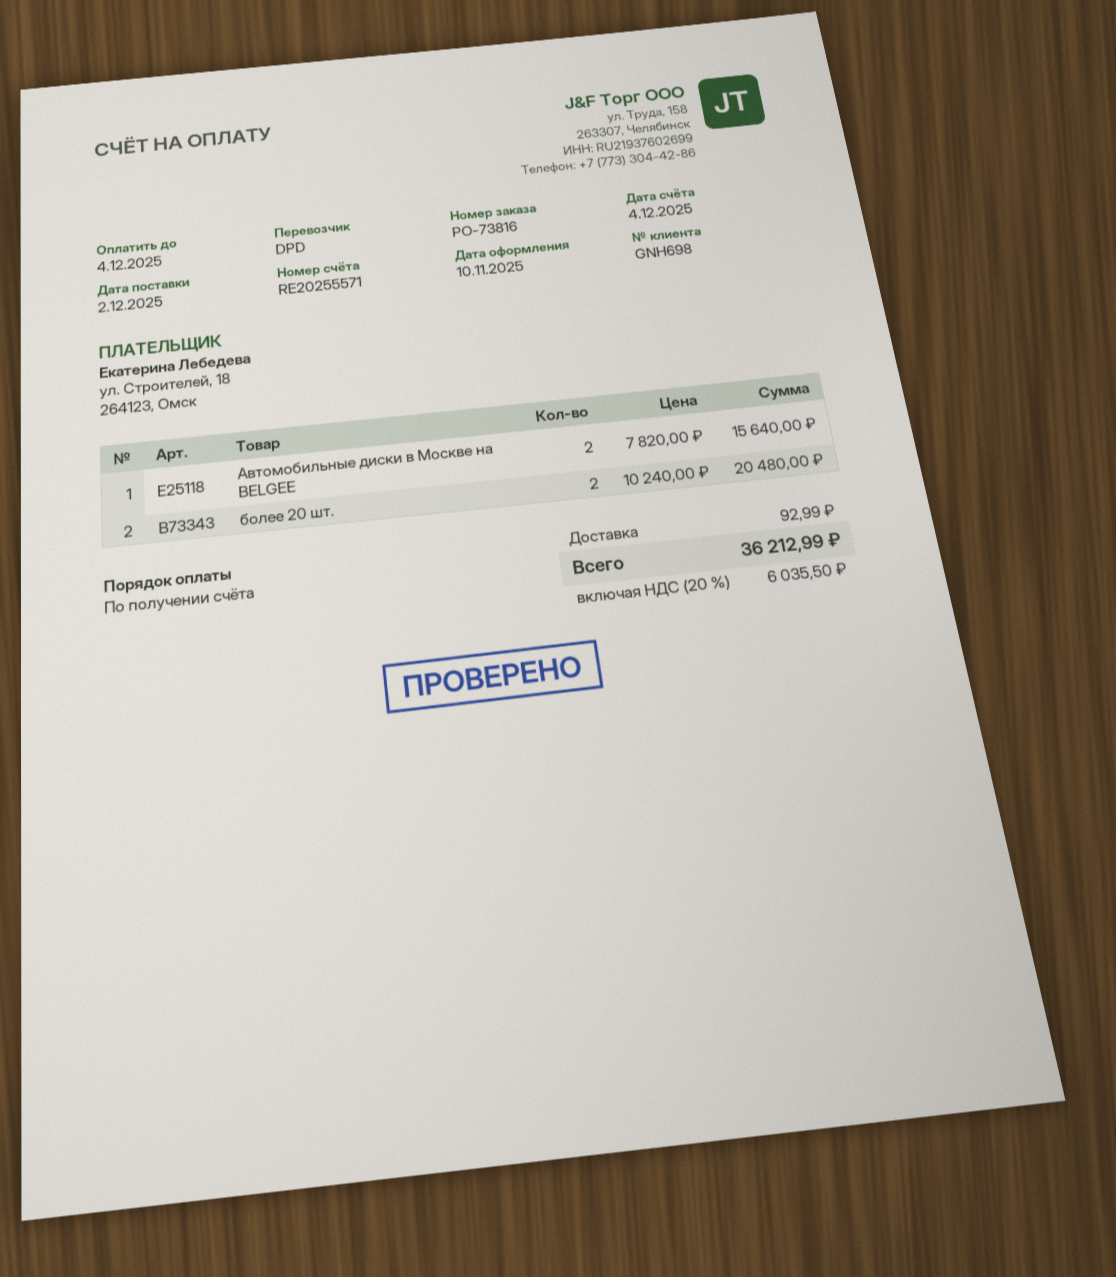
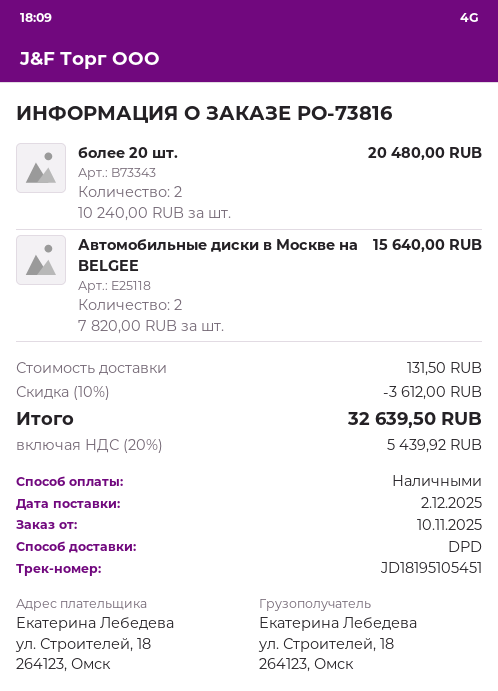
discount: none -> 10% = 3612.00
shipping: 92.99 -> 131.50
tax: 20% = 6035.50 -> 20% = 5439.92
total: 36212.99 -> 32639.50

